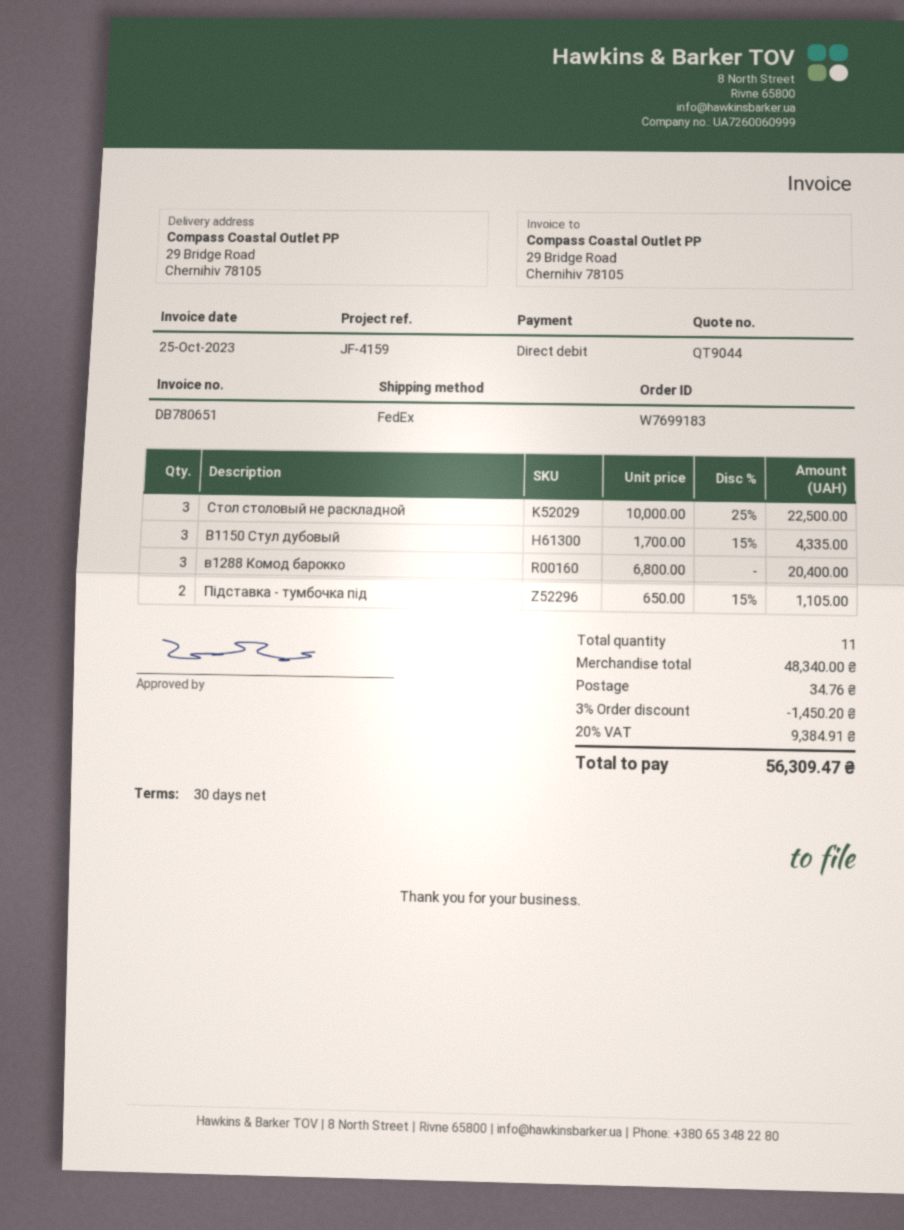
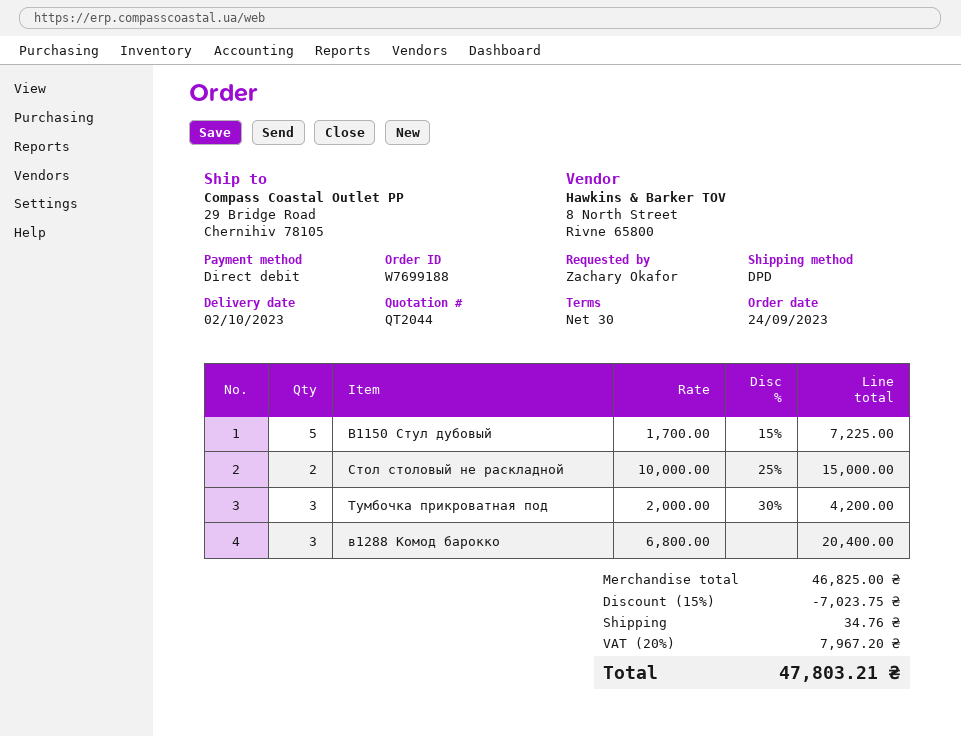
quote number: QT9044 -> QT2044
order number: W7699183 -> W7699188
shipping method: FedEx -> DPD
Стол столовый не раскладной: 3 x 10000.00 - 25% = 22500.00 -> 2 x 10000.00 - 25% = 15000.00
В1150 Стул дубовый: 3 x 1700.00 - 15% = 4335.00 -> 5 x 1700.00 - 15% = 7225.00
Підставка - тумбочка під: 2 x 650.00 - 15% = 1105.00 -> none
Тумбочка прикроватная под: none -> 3 x 2000.00 - 30% = 4200.00
subtotal: 48340.00 -> 46825.00
discount: 3% = 1450.20 -> 15% = 7023.75
tax: 20% = 9384.91 -> 20% = 7967.20
total: 56309.47 -> 47803.21

